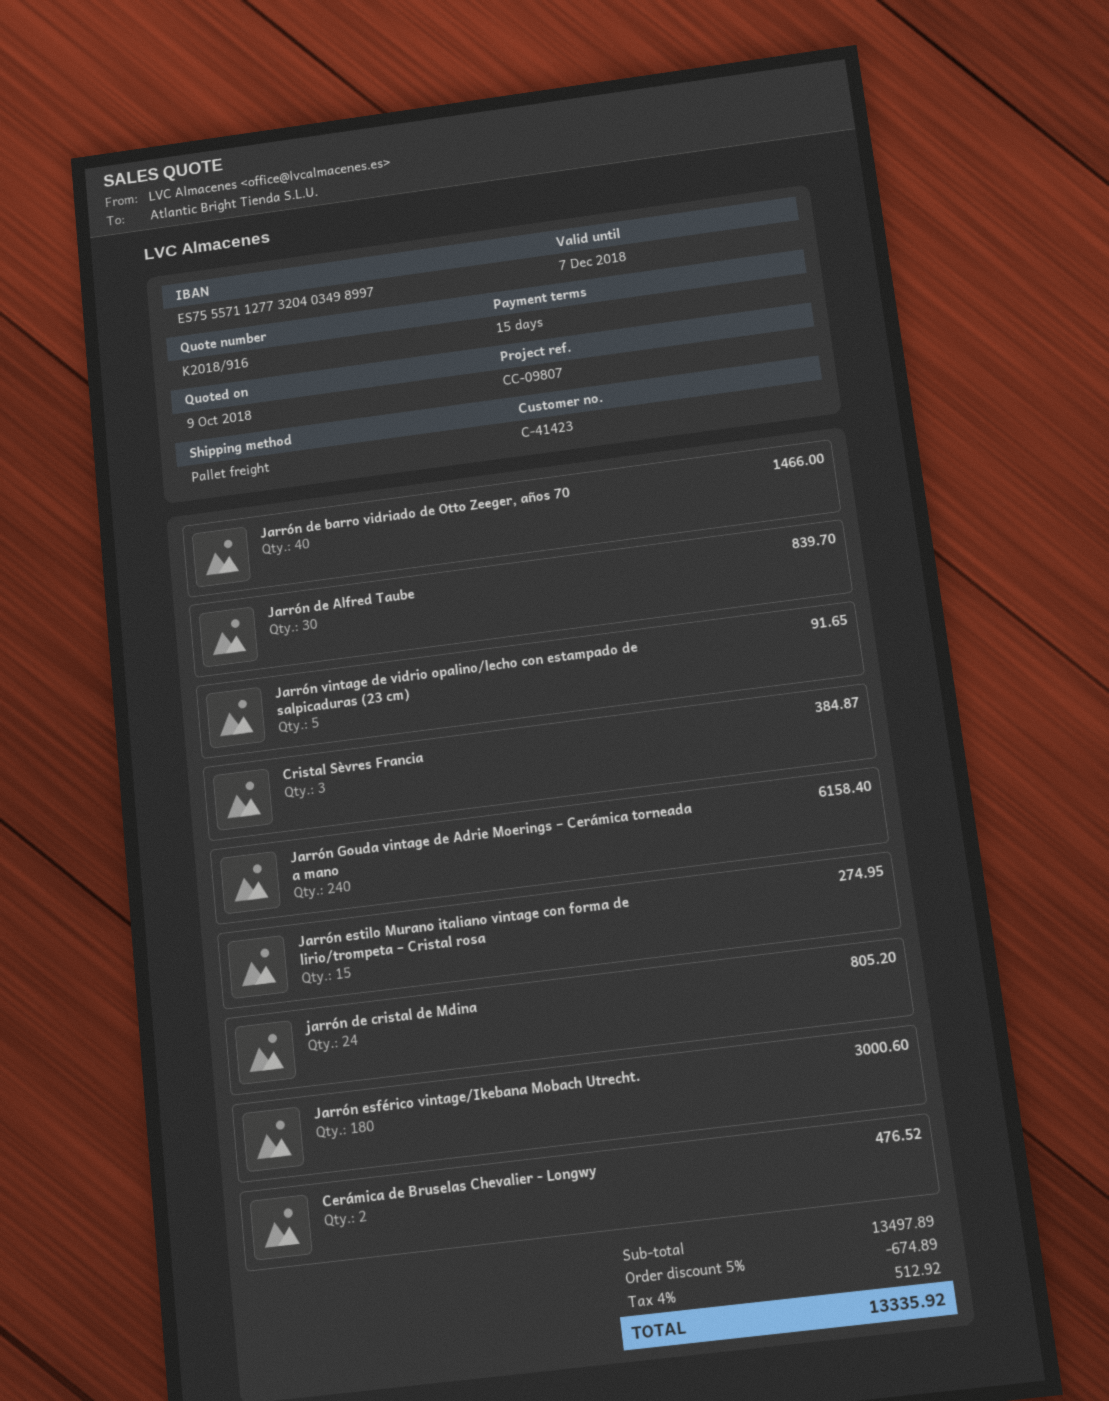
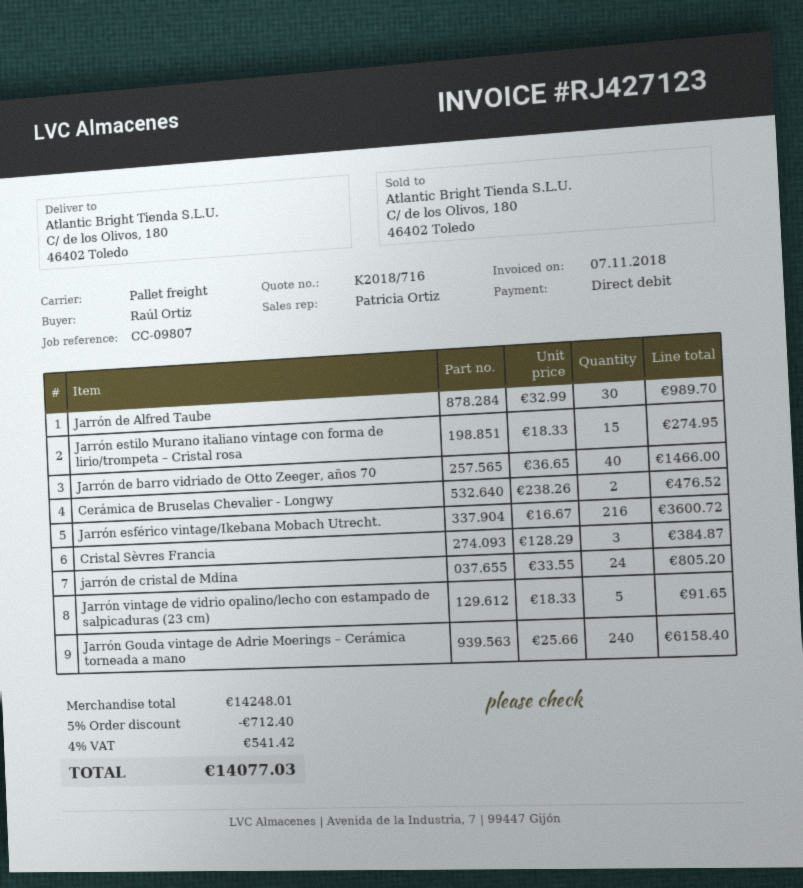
quote number: K2018/916 -> K2018/716
Jarrón de Alfred Taube: 30 for 839.70 -> 30 for 989.70
Jarrón esférico vintage/Ikebana Mobach Utrecht.: 180 for 3000.60 -> 216 for 3600.72
subtotal: 13497.89 -> 14248.01
discount: 5% = 674.89 -> 5% = 712.40
tax: 4% = 512.92 -> 4% = 541.42
total: 13335.92 -> 14077.03

